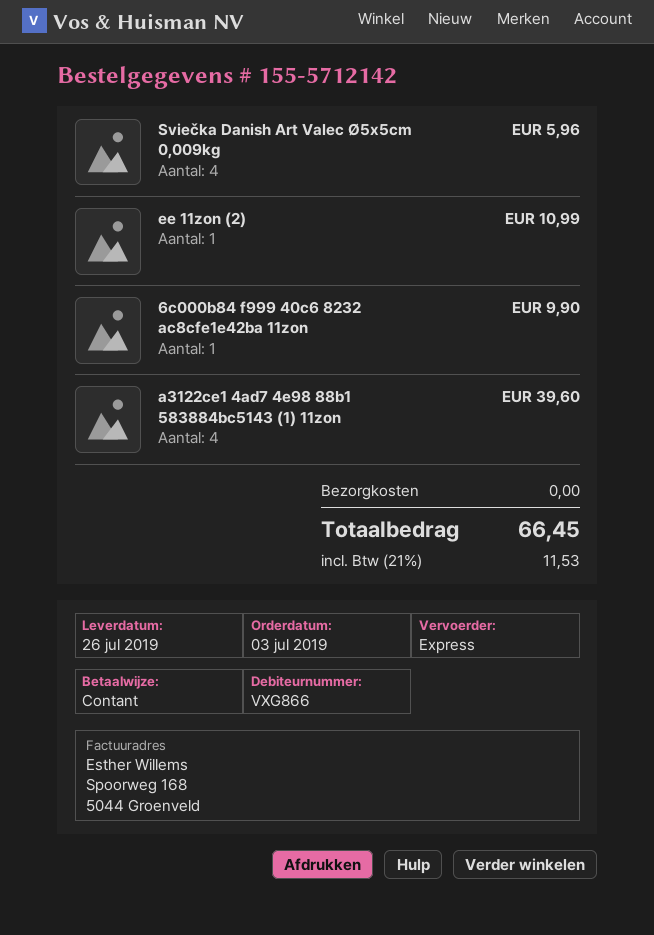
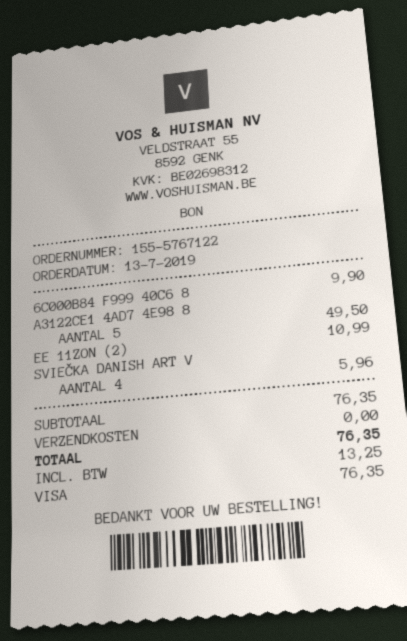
order number: 155-5712142 -> 155-5767122
order date: 2019-07-03 -> 2019-07-13
payment method: cash -> Visa
a3122ce1 4ad7 4e98 88b1 583884bc5143 (1) 11zon: 4 for 39.60 -> 5 for 49.50
tax: 11.53 -> 13.25
total: 66.45 -> 76.35

